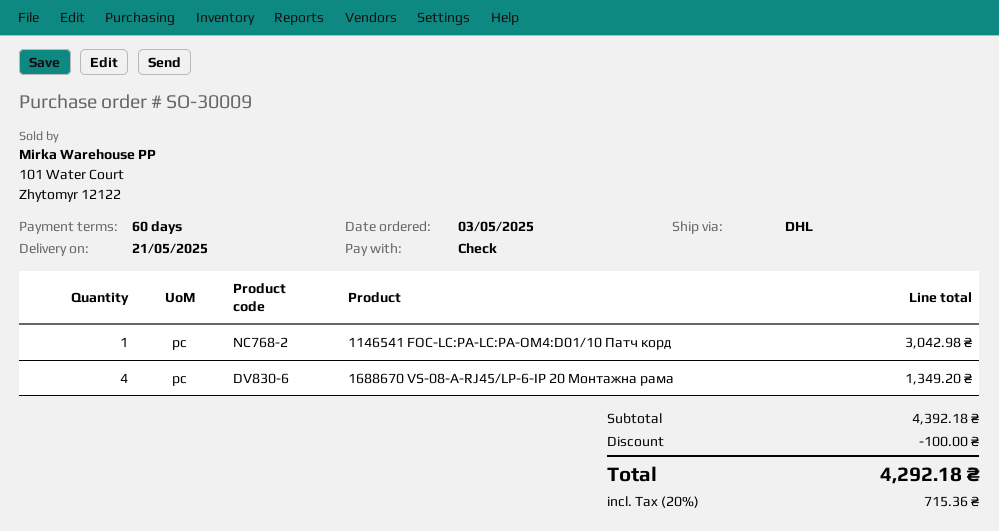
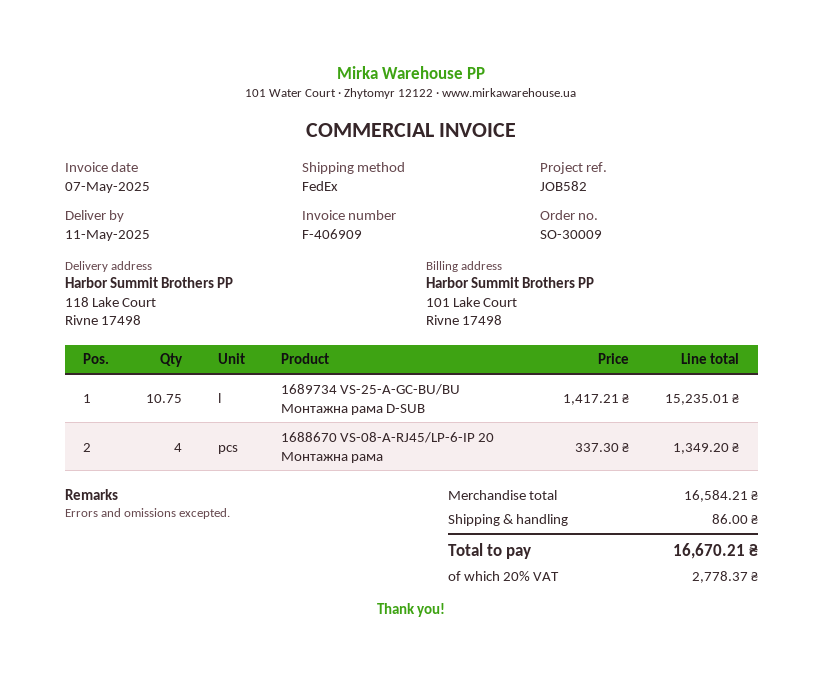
delivery date: 2025-05-21 -> 2025-05-11
shipping method: DHL -> FedEx
1146541 FOC-LC:PA-LC:PA-OM4:D01/10 Патч корд: 1 for 3042.98 -> none
1689734 VS-25-A-GC-BU/BU Монтажна рама D-SUB: none -> 10.75 for 15235.01
subtotal: 4392.18 -> 16584.21
discount: 100.00 -> none
shipping: none -> 86.00
tax: 20% = 715.36 -> 20% = 2778.37
total: 4292.18 -> 16670.21

